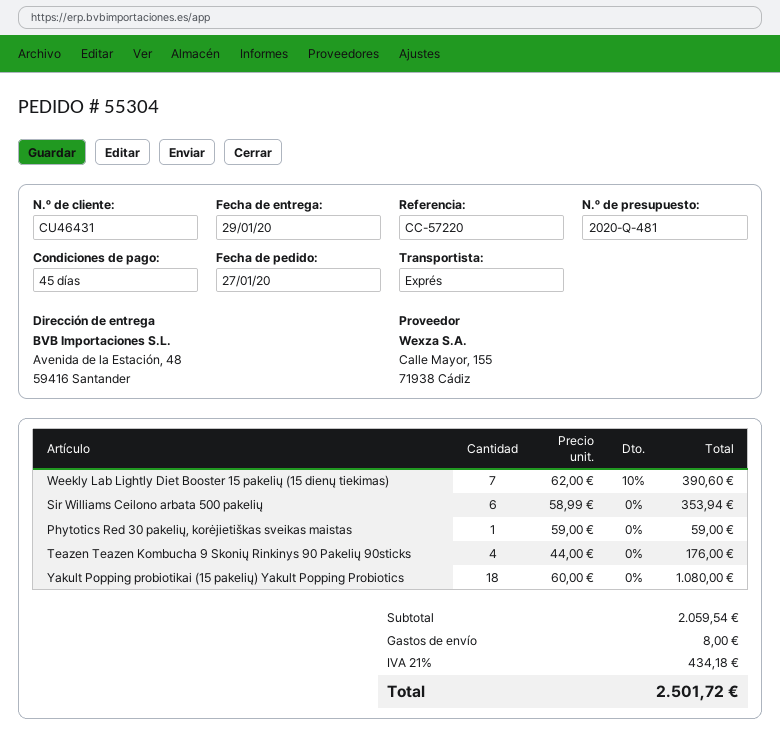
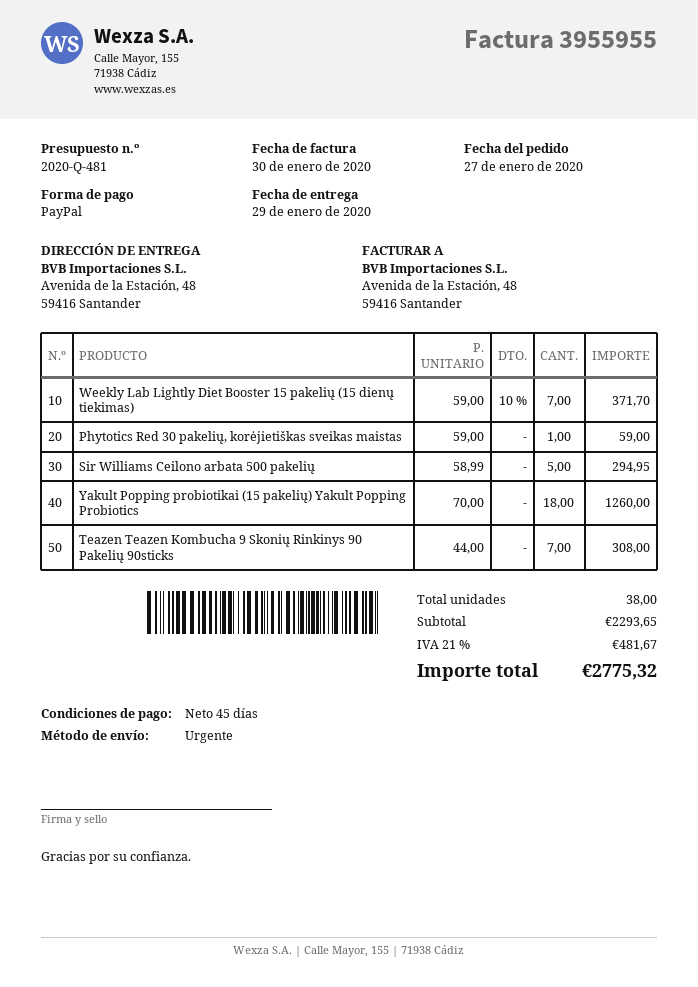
Weekly Lab Lightly Diet Booster 15 pakelių (15 dienų tiekimas): 7 x 62.00 - 10% = 390.60 -> 7 x 59.00 - 10% = 371.70
Sir Williams Ceilono arbata 500 pakelių: 6 x 58.99 = 353.94 -> 5 x 58.99 = 294.95
Teazen Teazen Kombucha 9 Skonių Rinkinys 90 Pakelių 90sticks: 4 x 44.00 = 176.00 -> 7 x 44.00 = 308.00
Yakult Popping probiotikai (15 pakelių) Yakult Popping Probiotics: 18 x 60.00 = 1080.00 -> 18 x 70.00 = 1260.00
subtotal: 2059.54 -> 2293.65
shipping: 8.00 -> none
tax: 21% = 434.18 -> 21% = 481.67
total: 2501.72 -> 2775.32

